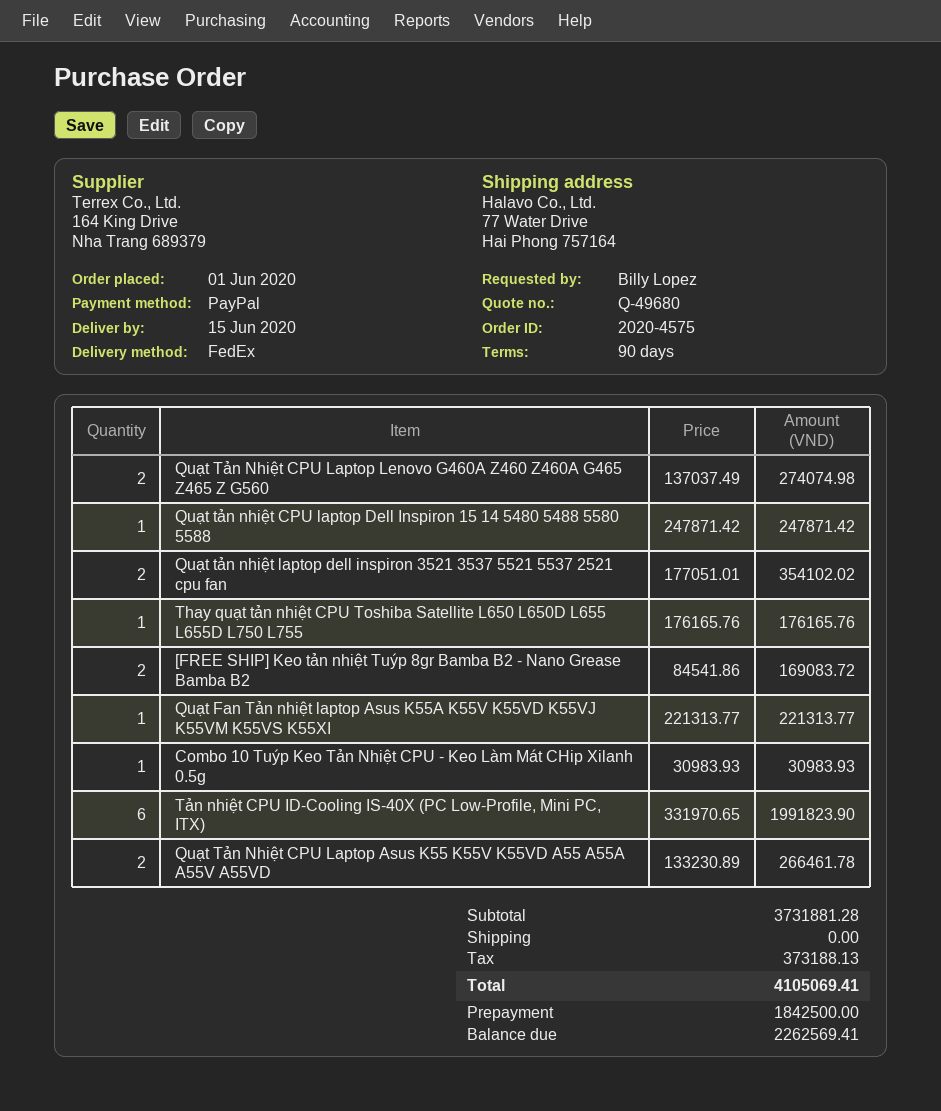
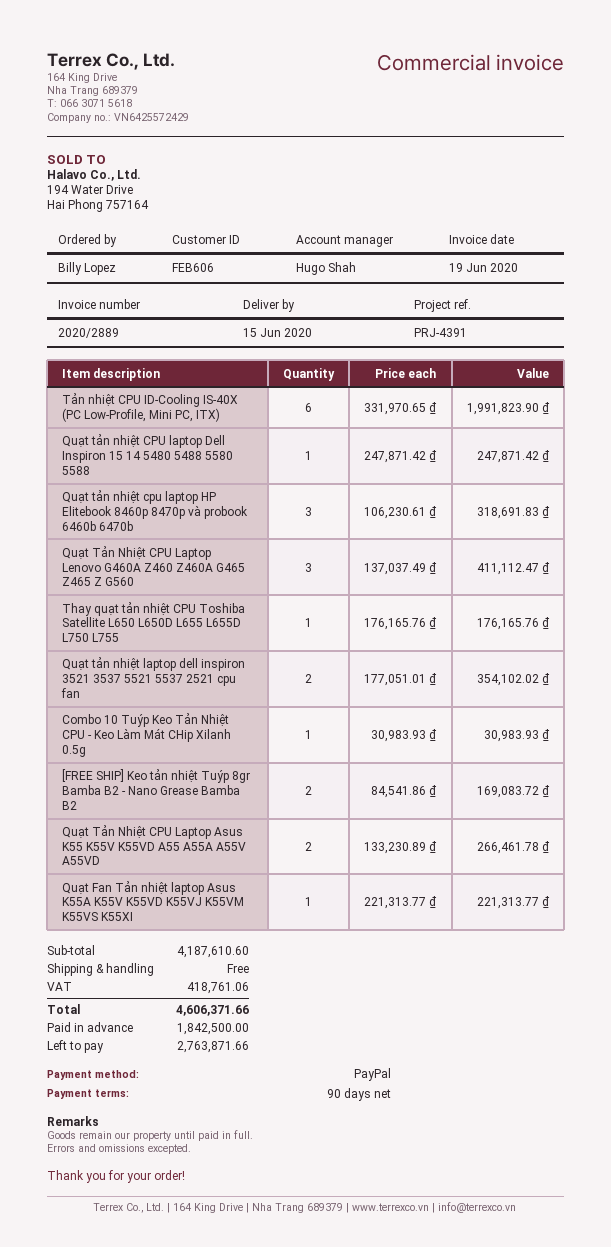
Quạt Tản Nhiệt CPU Laptop Lenovo G460A Z460 Z460A G465 Z465 Z G560: 2 x 137037.49 = 274074.98 -> 3 x 137037.49 = 411112.47
Quạt tản nhiệt cpu laptop HP Elitebook 8460p 8470p và probook 6460b 6470b: none -> 3 x 106230.61 = 318691.83
subtotal: 3731881.28 -> 4187610.60
tax: 373188.13 -> 418761.06
total: 4105069.41 -> 4606371.66
balance: 2262569.41 -> 2763871.66

